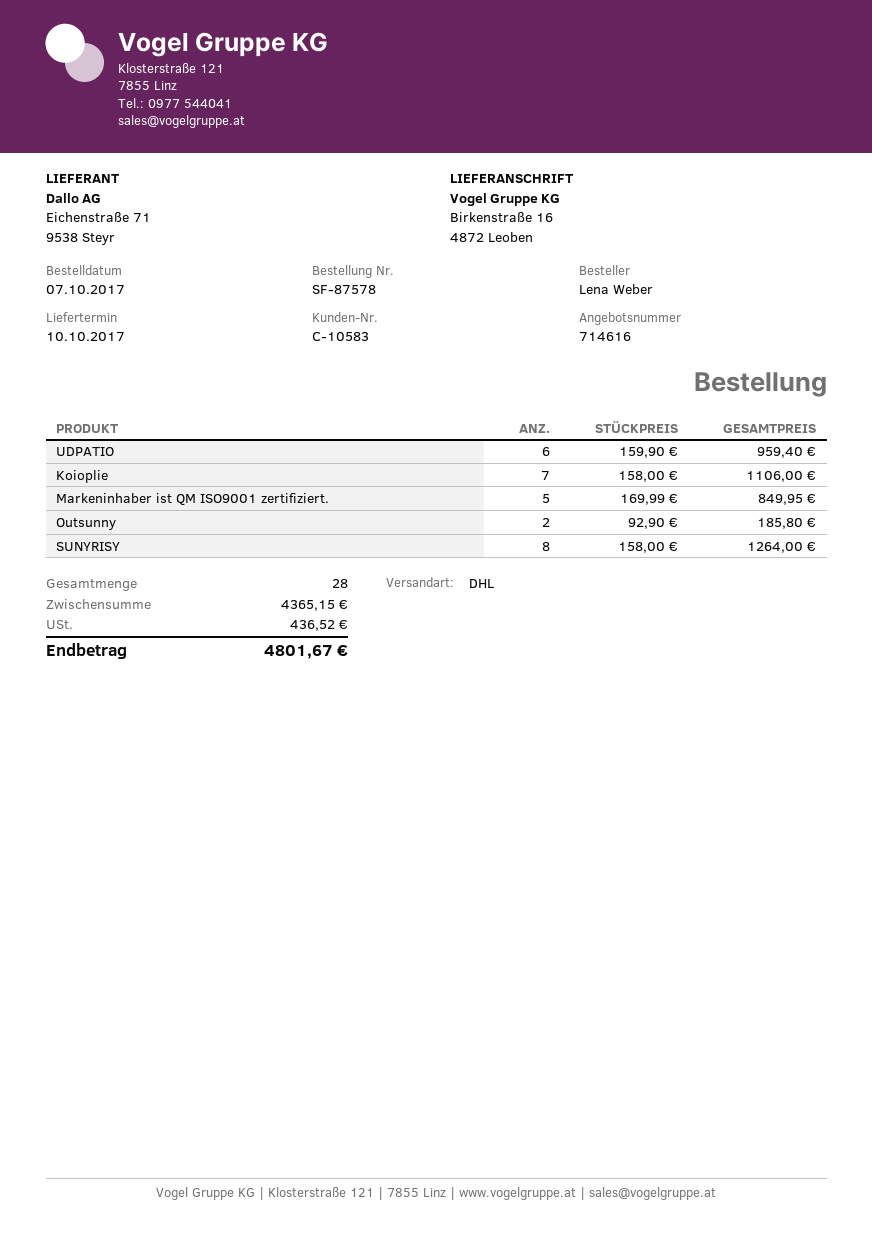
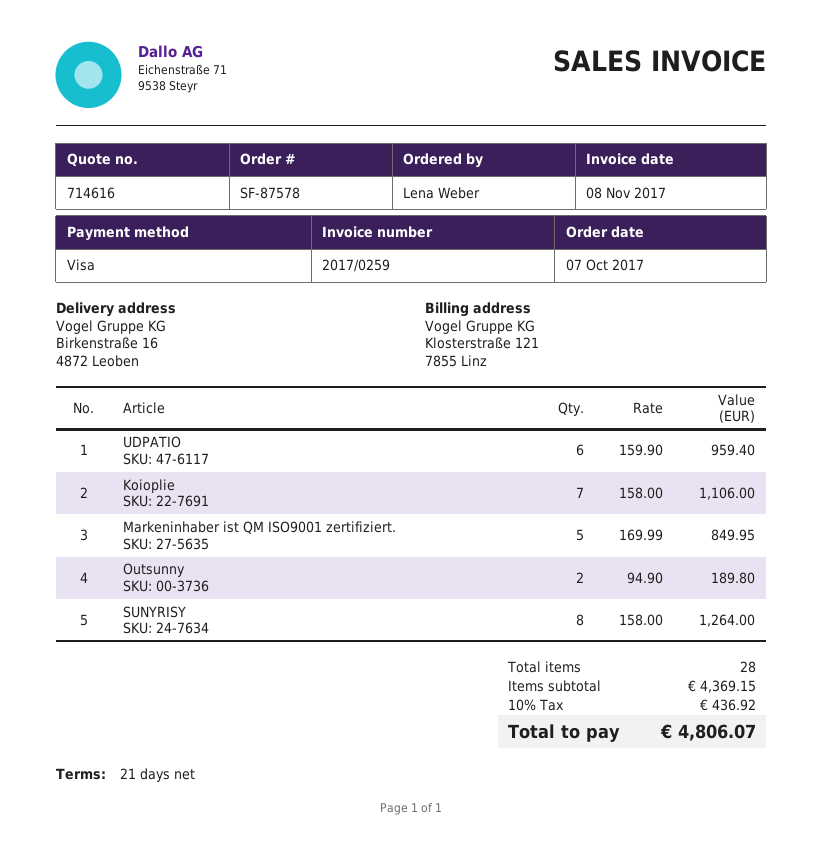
Outsunny: 2 x 92.90 = 185.80 -> 2 x 94.90 = 189.80
subtotal: 4365.15 -> 4369.15
tax: 436.52 -> 436.92
total: 4801.67 -> 4806.07

